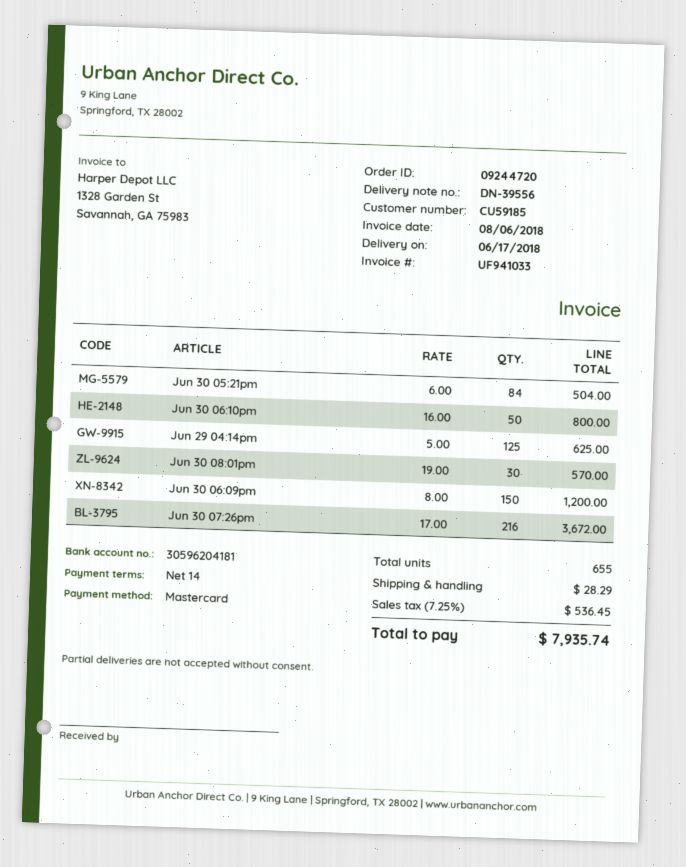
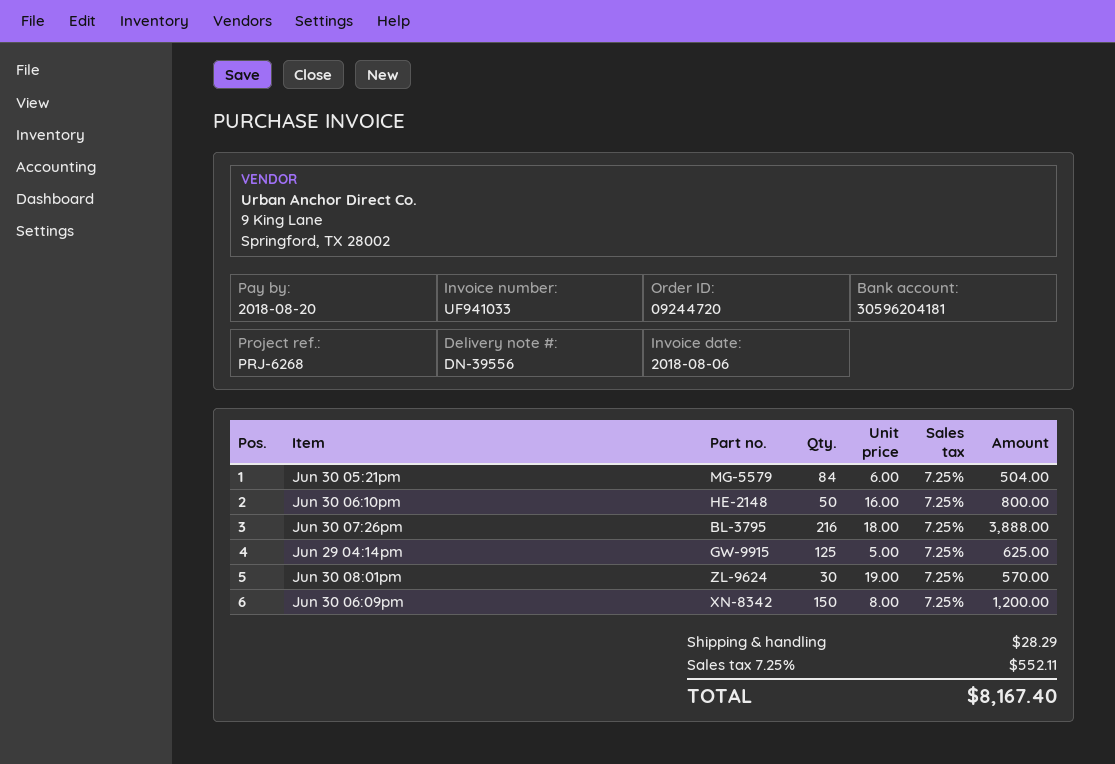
Jun 30 07:26pm: 216 x 17.00 = 3672.00 -> 216 x 18.00 = 3888.00
tax: 7.25% = 536.45 -> 7.25% = 552.11
total: 7935.74 -> 8167.40

